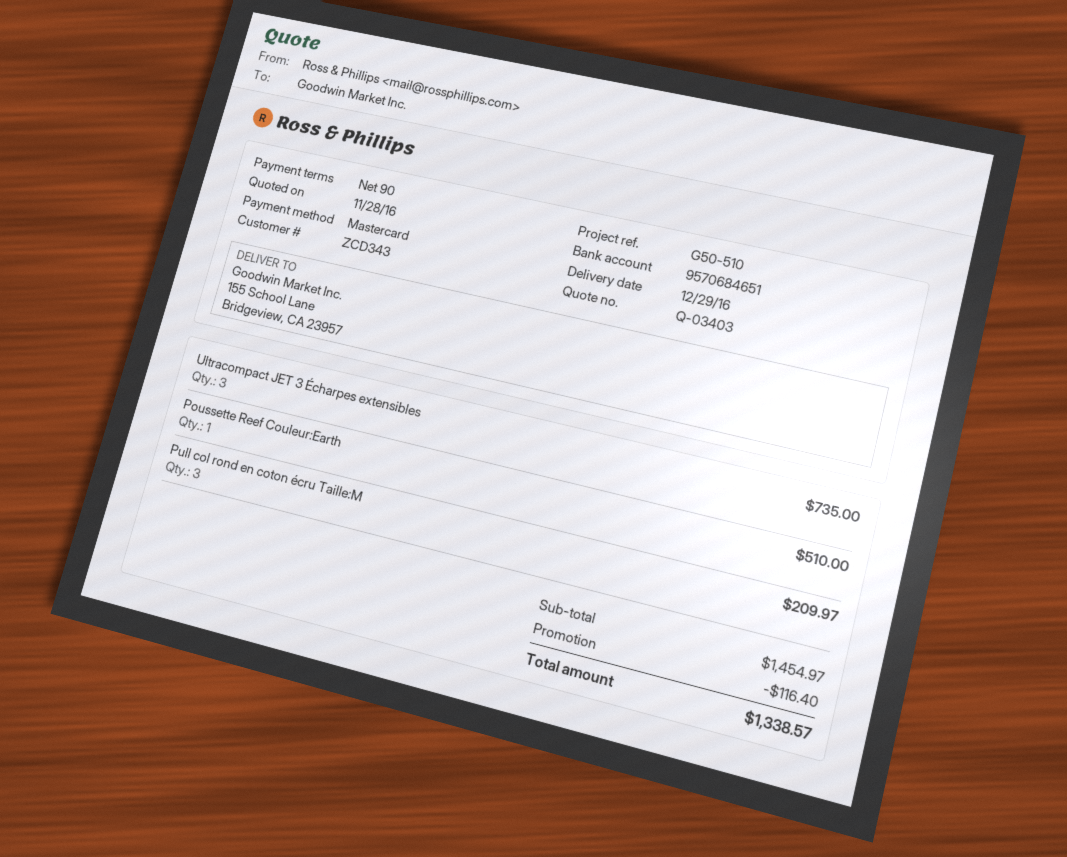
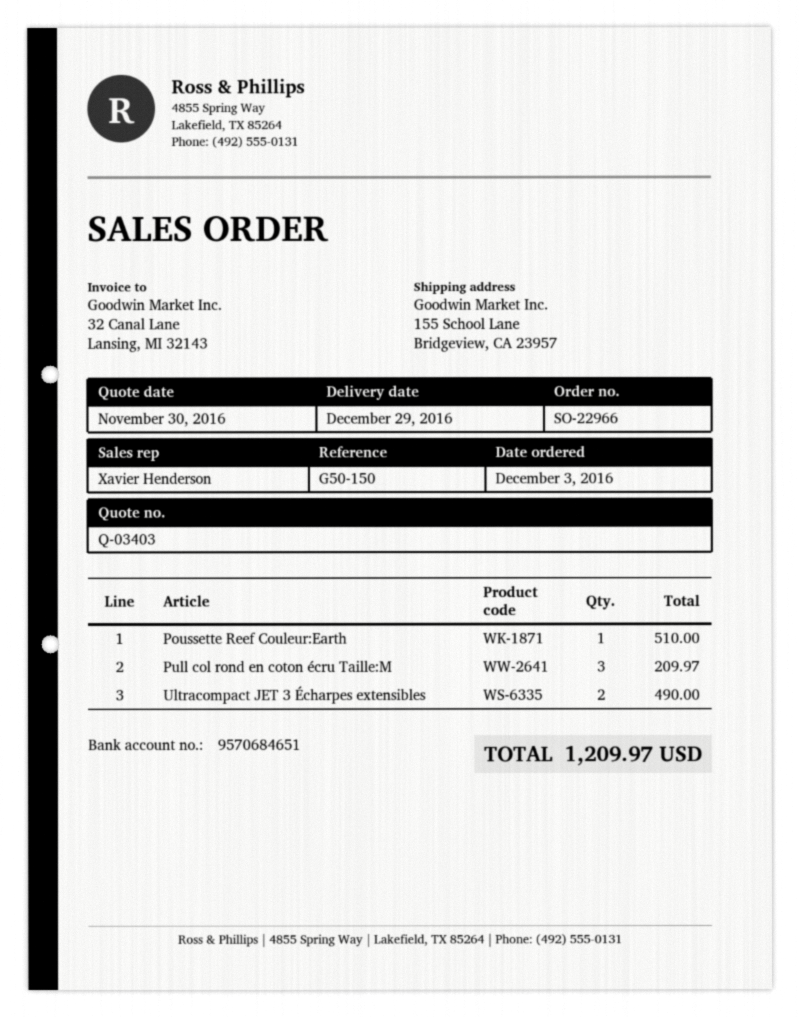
quote date: 2016-11-28 -> 2016-11-30
reference: G50-510 -> G50-150
Ultracompact JET 3 Écharpes extensibles: 3 for 735.00 -> 2 for 490.00
discount: 116.40 -> none
total: 1338.57 -> 1209.97

